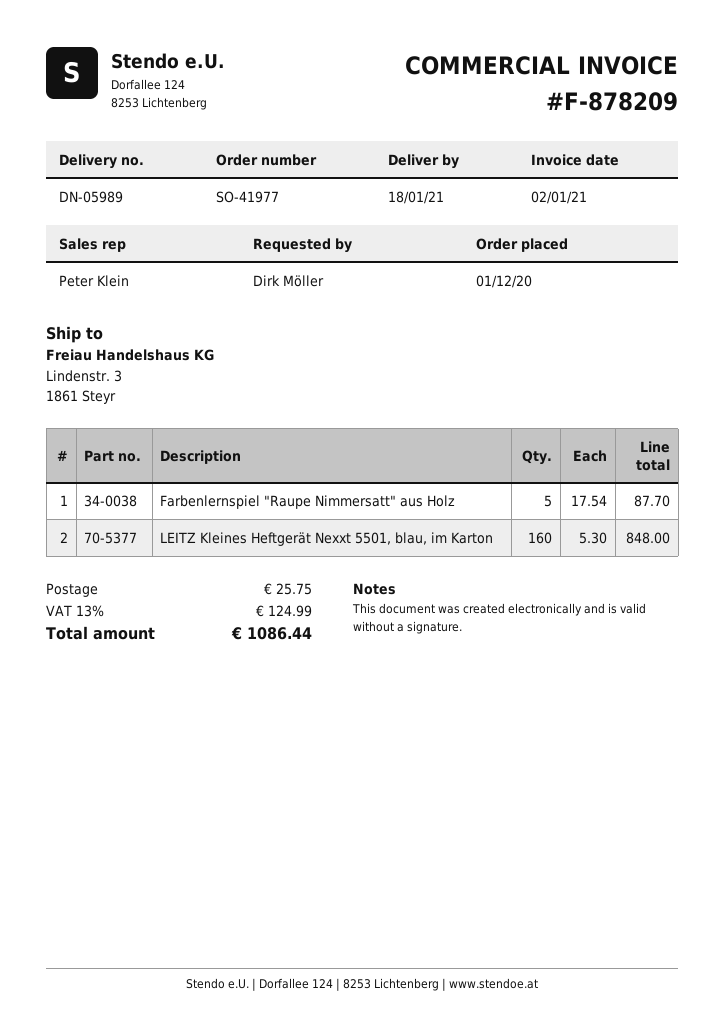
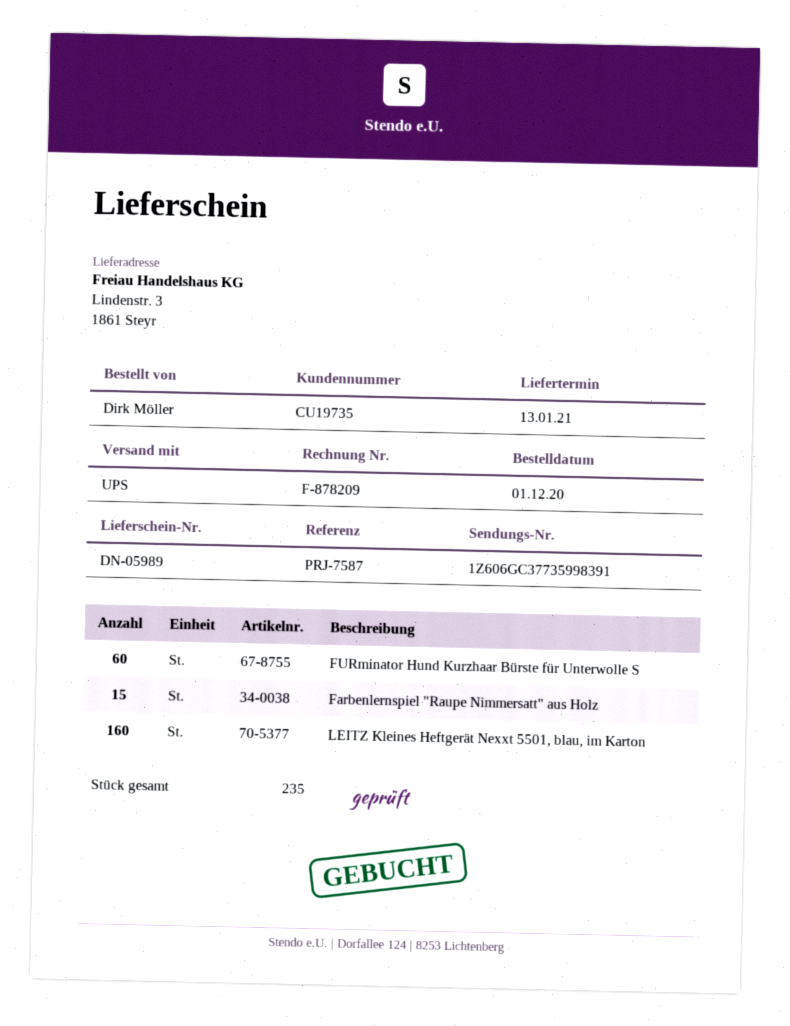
delivery date: 2021-01-18 -> 2021-01-13
Farbenlernspiel "Raupe Nimmersatt" aus Holz: 5 -> 15
FURminator Hund Kurzhaar Bürste für Unterwolle S: none -> 60

